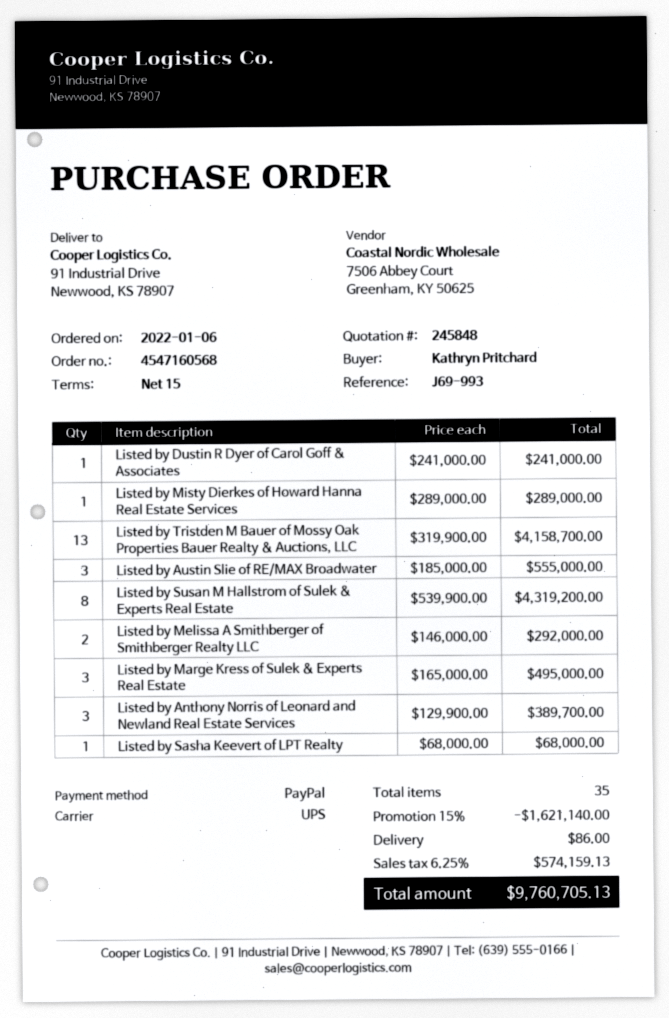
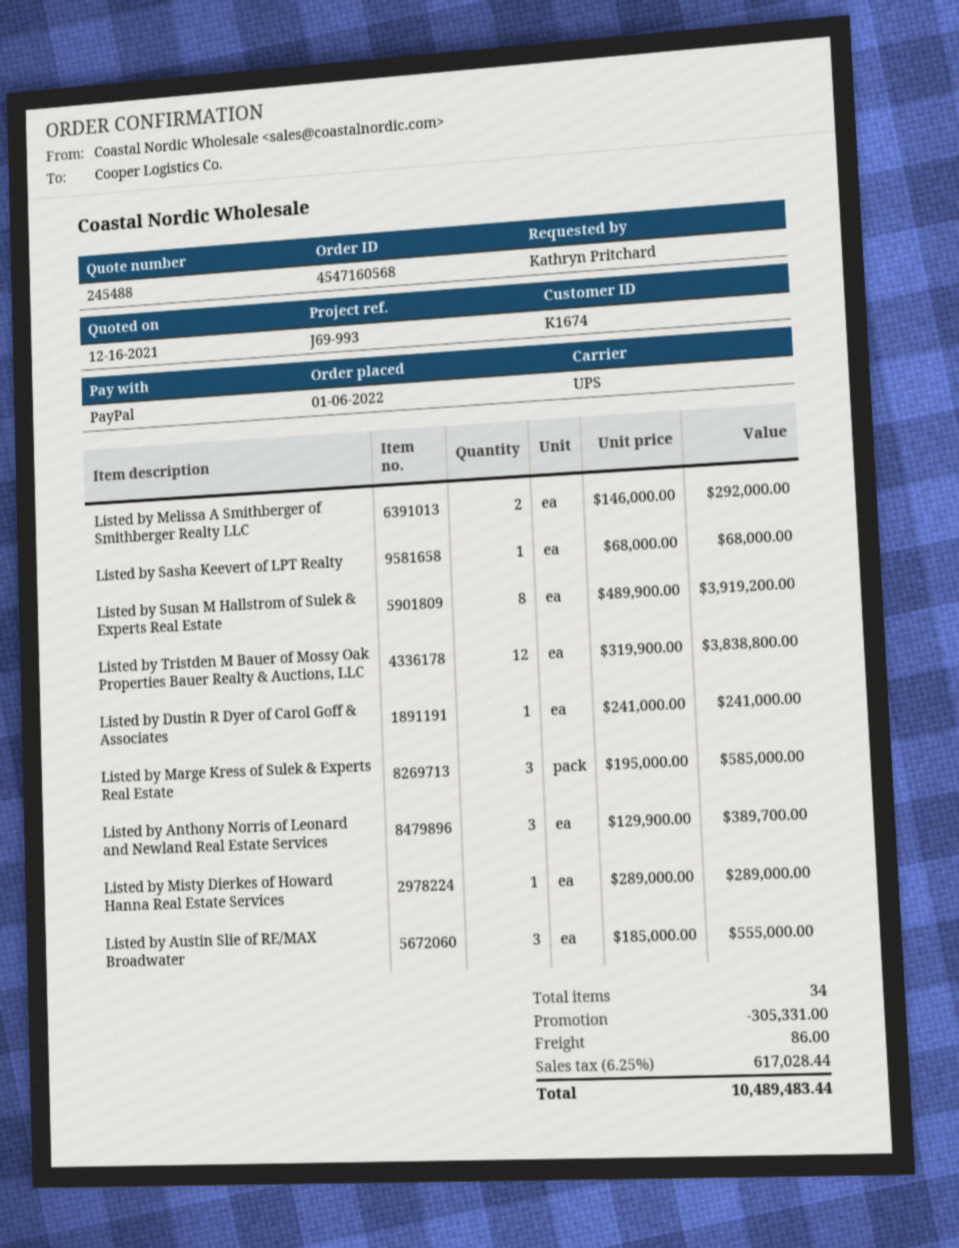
quote number: 245848 -> 245488
Listed by Tristden M Bauer of Mossy Oak Properties Bauer Realty & Auctions, LLC: 13 x 319900.00 = 4158700.00 -> 12 x 319900.00 = 3838800.00
Listed by Susan M Hallstrom of Sulek & Experts Real Estate: 8 x 539900.00 = 4319200.00 -> 8 x 489900.00 = 3919200.00
Listed by Marge Kress of Sulek & Experts Real Estate: 3 x 165000.00 = 495000.00 -> 3 x 195000.00 = 585000.00
total quantity: 35 -> 34
discount: 1621140.00 -> 305331.00
tax: 6.25% = 574159.13 -> 6.25% = 617028.44
total: 9760705.13 -> 10489483.44

